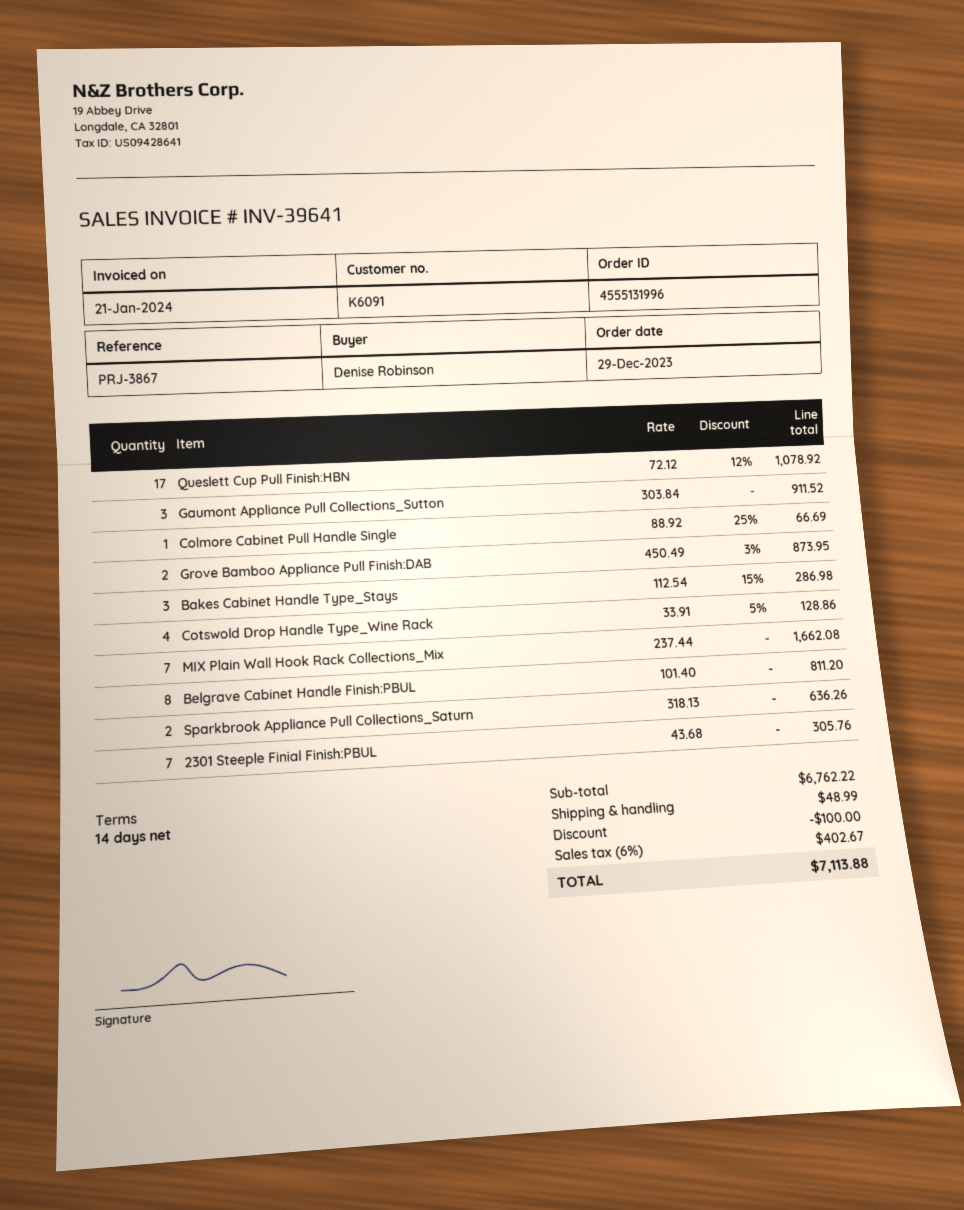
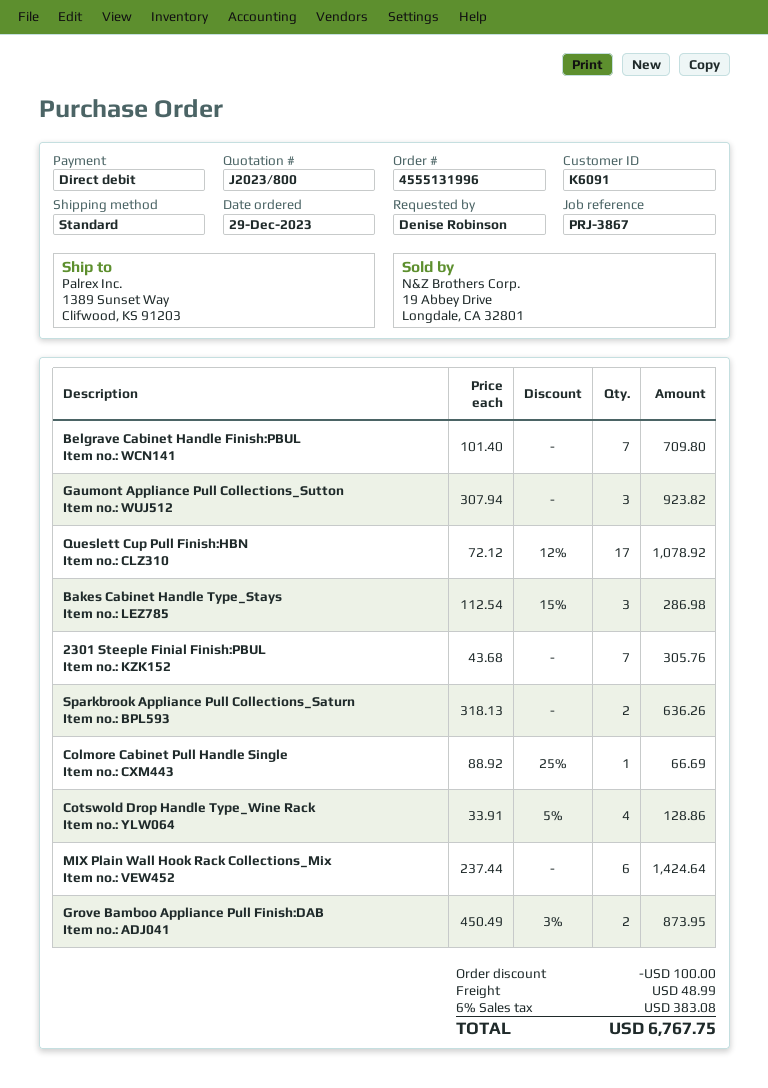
Gaumont Appliance Pull Collections_Sutton: 3 x 303.84 = 911.52 -> 3 x 307.94 = 923.82
MIX Plain Wall Hook Rack Collections_Mix: 7 x 237.44 = 1662.08 -> 6 x 237.44 = 1424.64
Belgrave Cabinet Handle Finish:PBUL: 8 x 101.40 = 811.20 -> 7 x 101.40 = 709.80
tax: 6% = 402.67 -> 6% = 383.08
total: 7113.88 -> 6767.75

